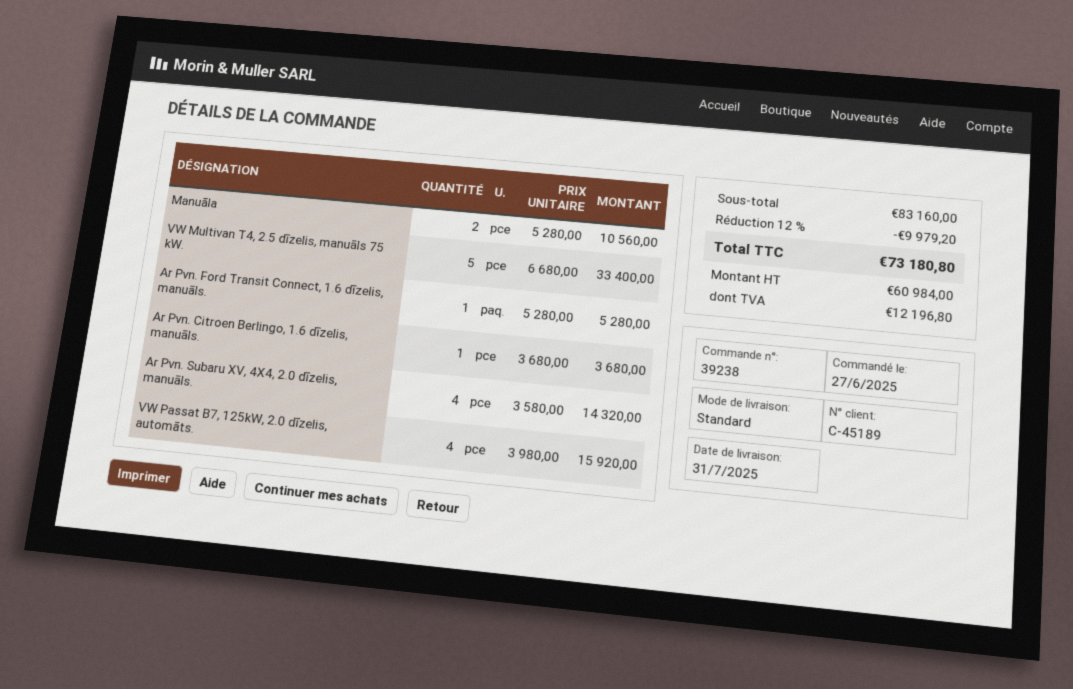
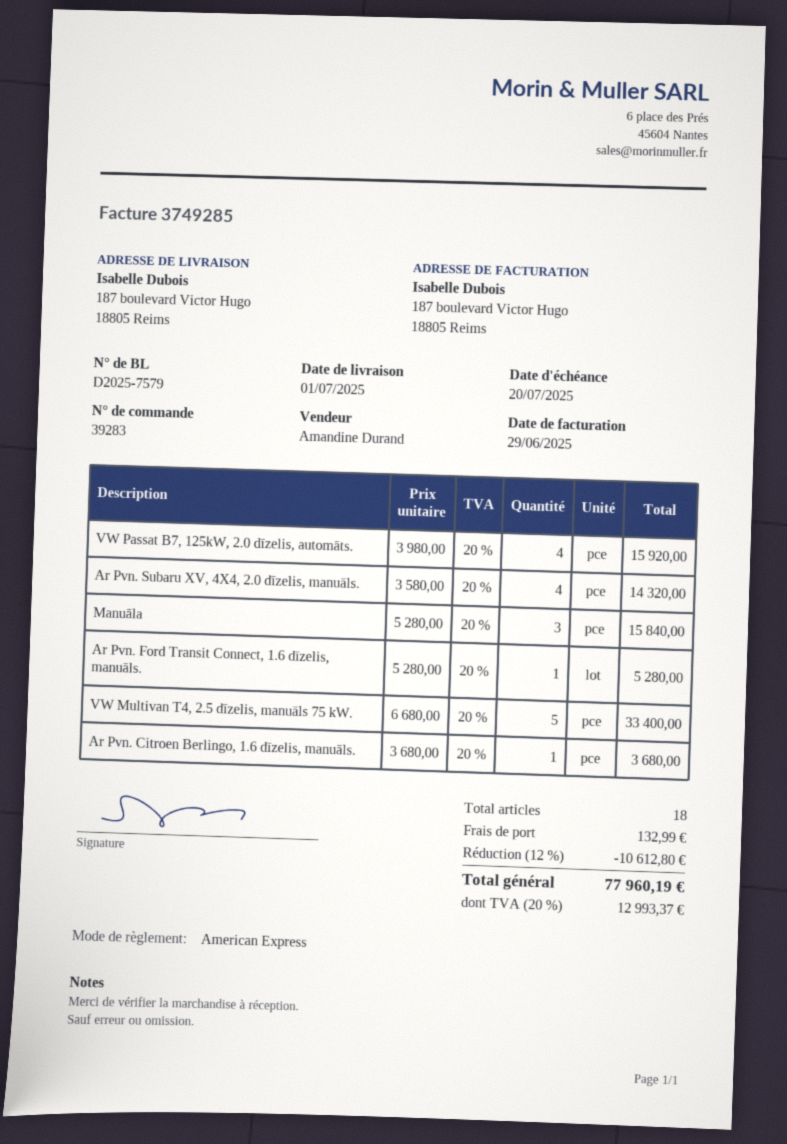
order number: 39238 -> 39283
delivery date: 2025-07-31 -> 2025-07-01
Manuāla: 2 x 5280.00 = 10560.00 -> 3 x 5280.00 = 15840.00
discount: 12% = 9979.20 -> 12% = 10612.80
shipping: none -> 132.99
tax: 12196.80 -> 12993.37
total: 73180.80 -> 77960.19

